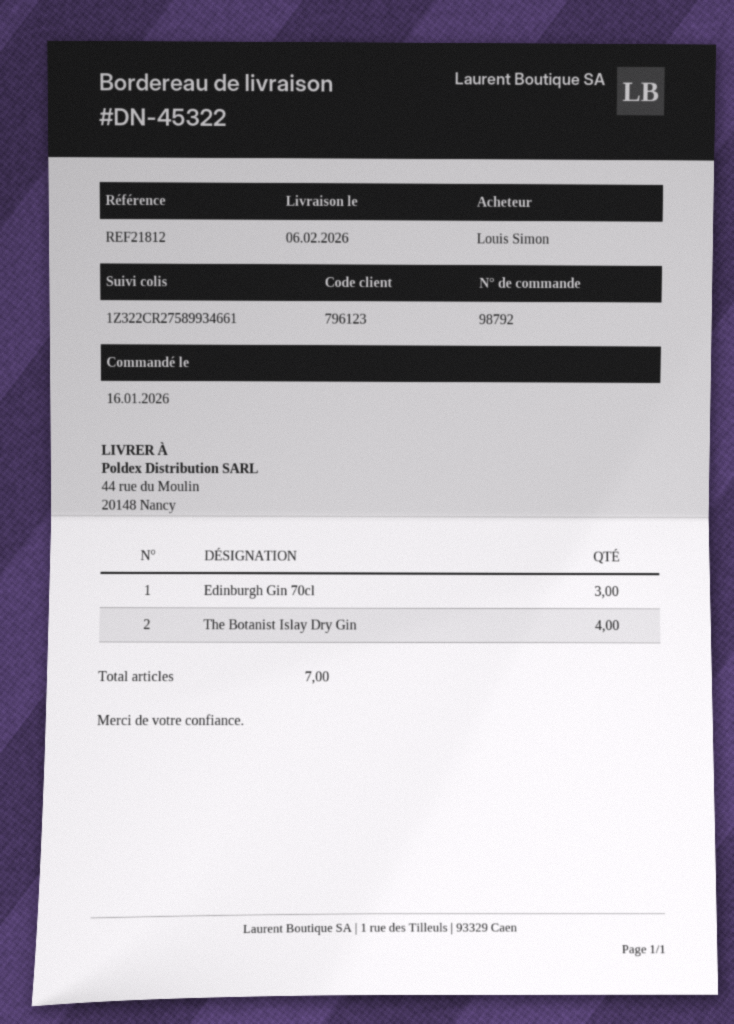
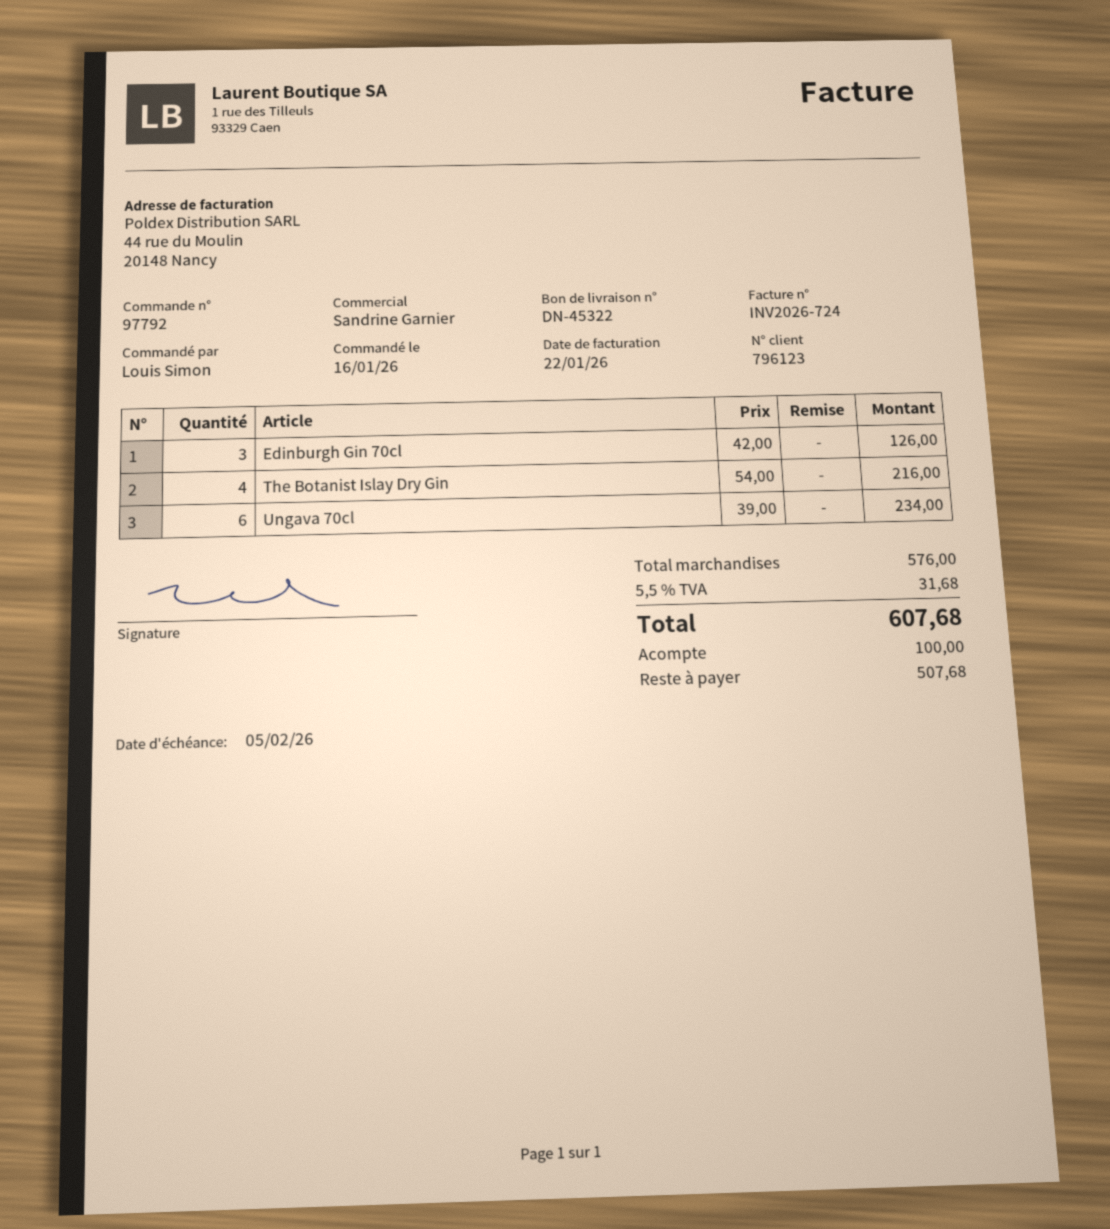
order number: 98792 -> 97792
Ungava 70cl: none -> 6

